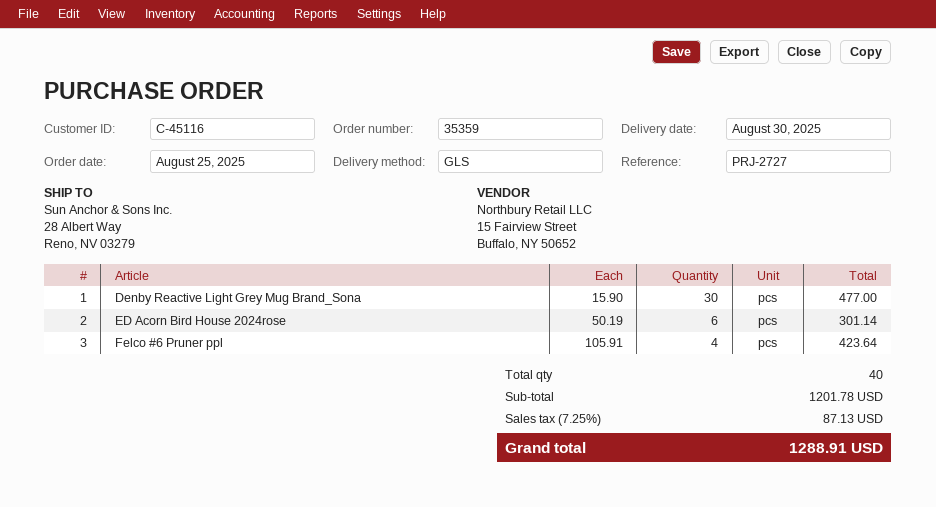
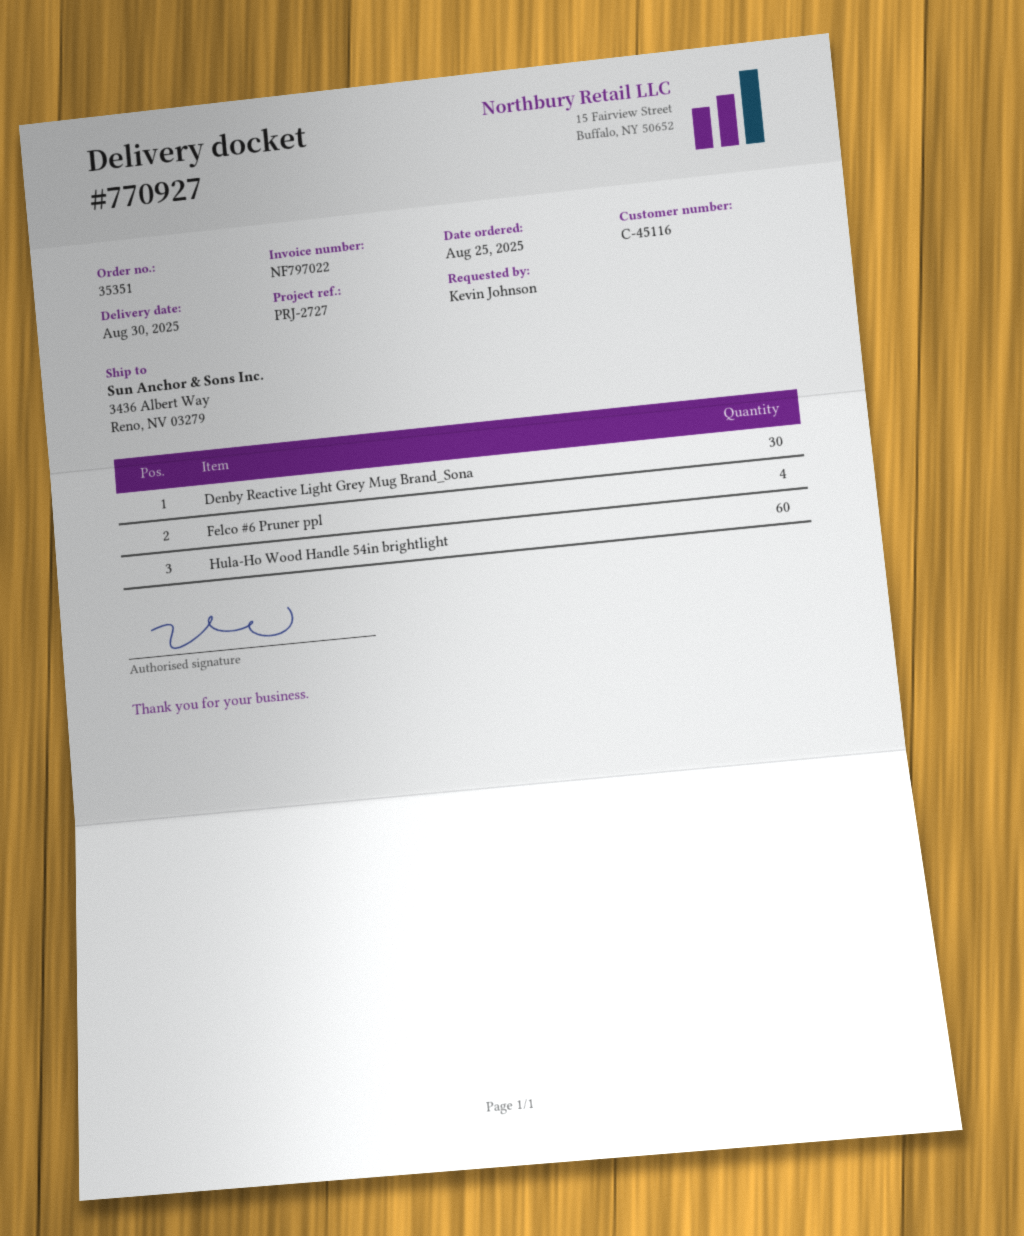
order number: 35359 -> 35351
ship to: 28 Albert Way, Reno, NV 03279 -> 3436 Albert Way, Reno, NV 03279
ED Acorn Bird House 2024rose: 6 -> none
Hula-Ho Wood Handle 54in brightlight: none -> 60

